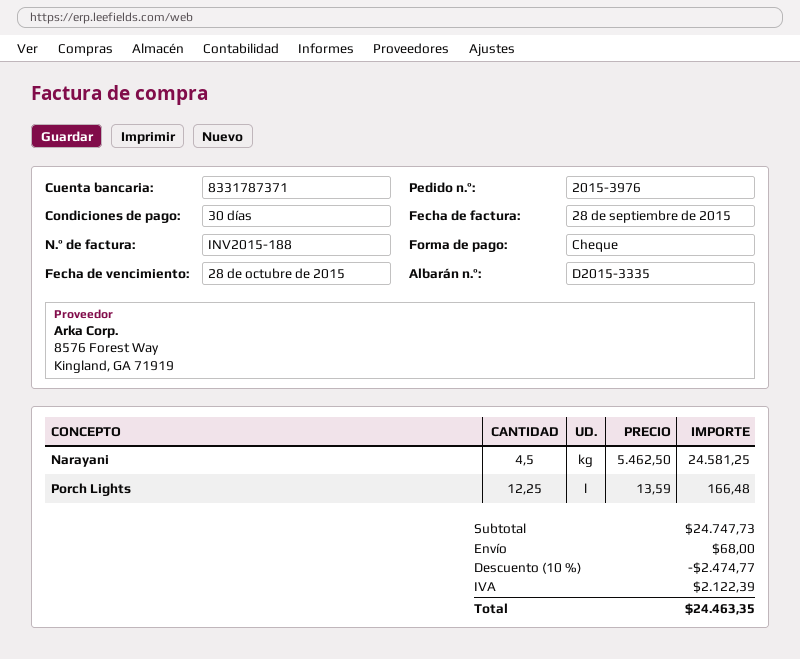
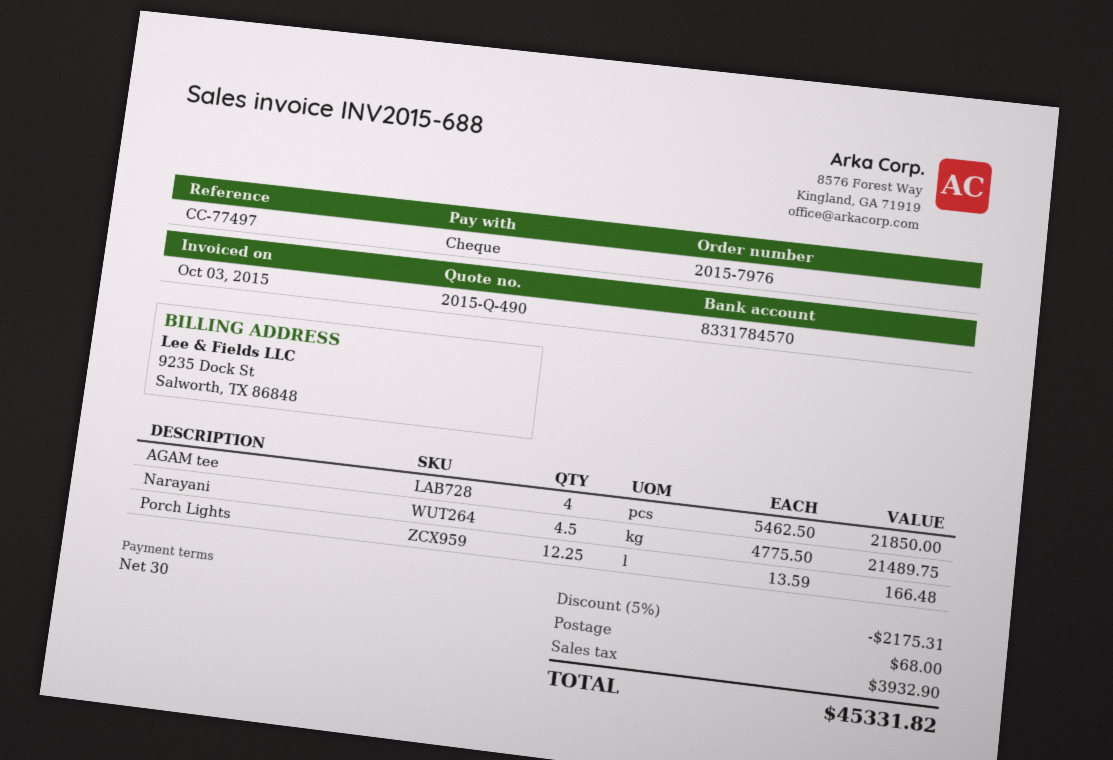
order number: 2015-3976 -> 2015-7976
invoice number: INV2015-188 -> INV2015-688
invoice date: 2015-09-28 -> 2015-10-03
bank account: 8331787371 -> 8331784570
Narayani: 4.5 x 5462.50 = 24581.25 -> 4.5 x 4775.50 = 21489.75
AGAM tee: none -> 4 x 5462.50 = 21850.00
discount: 10% = 2474.77 -> 5% = 2175.31
tax: 2122.39 -> 3932.90
total: 24463.35 -> 45331.82

